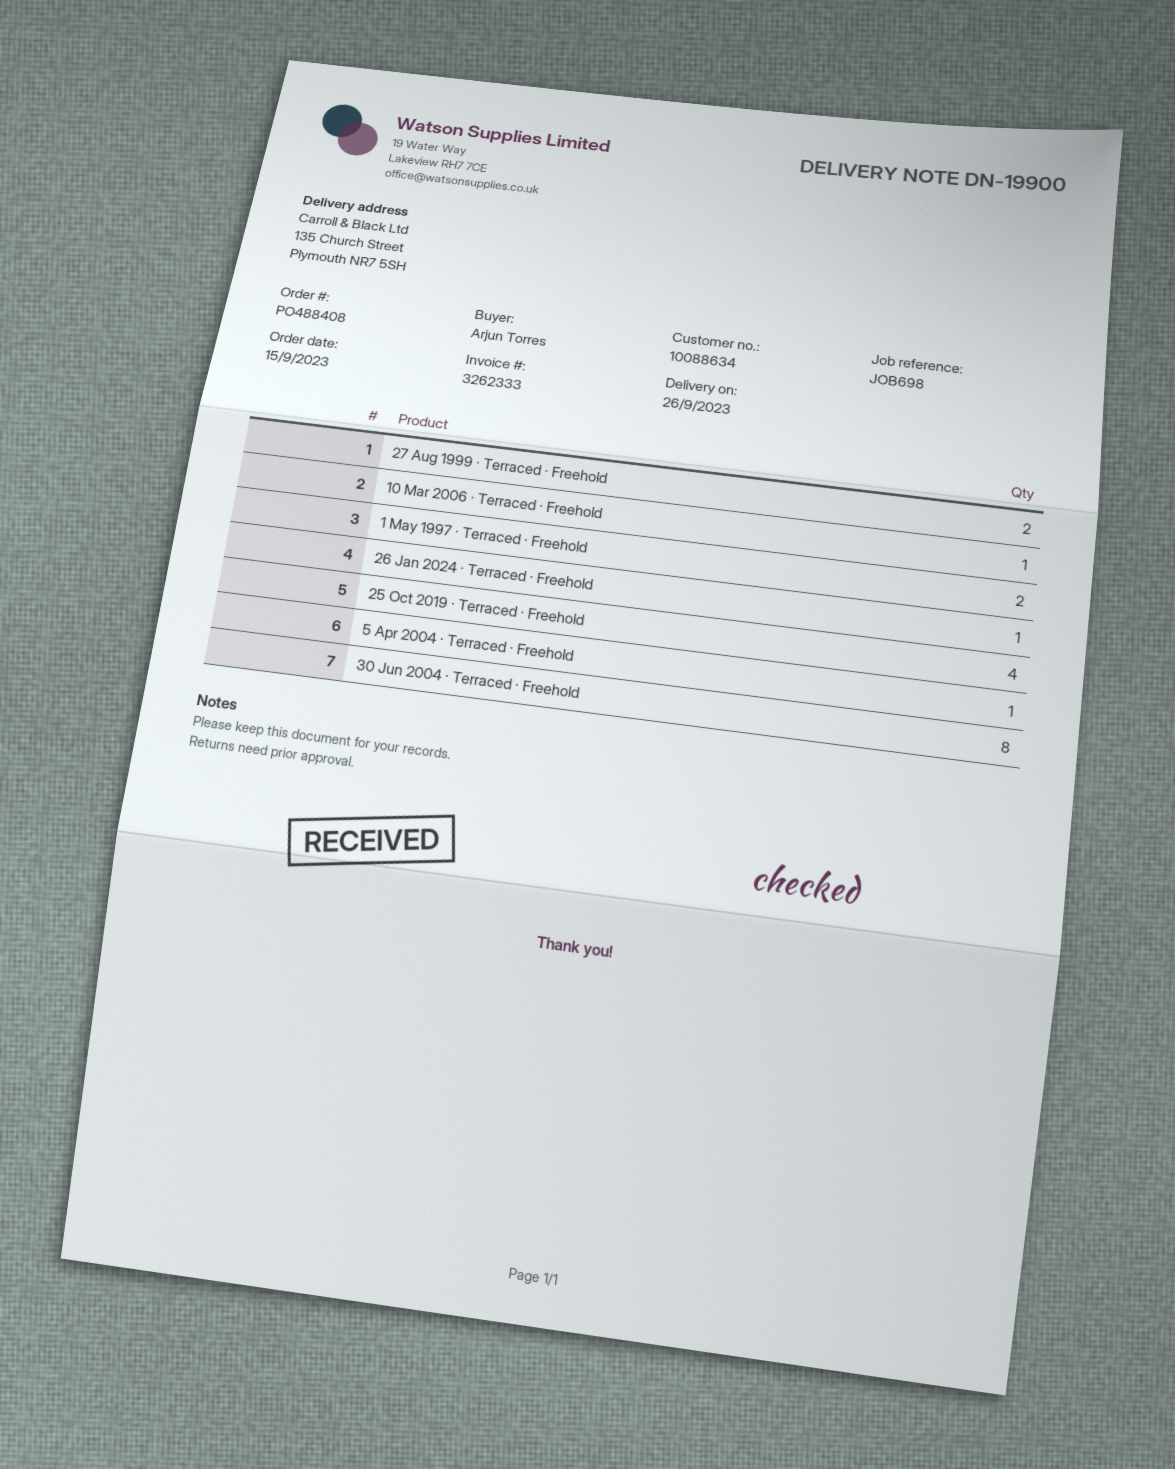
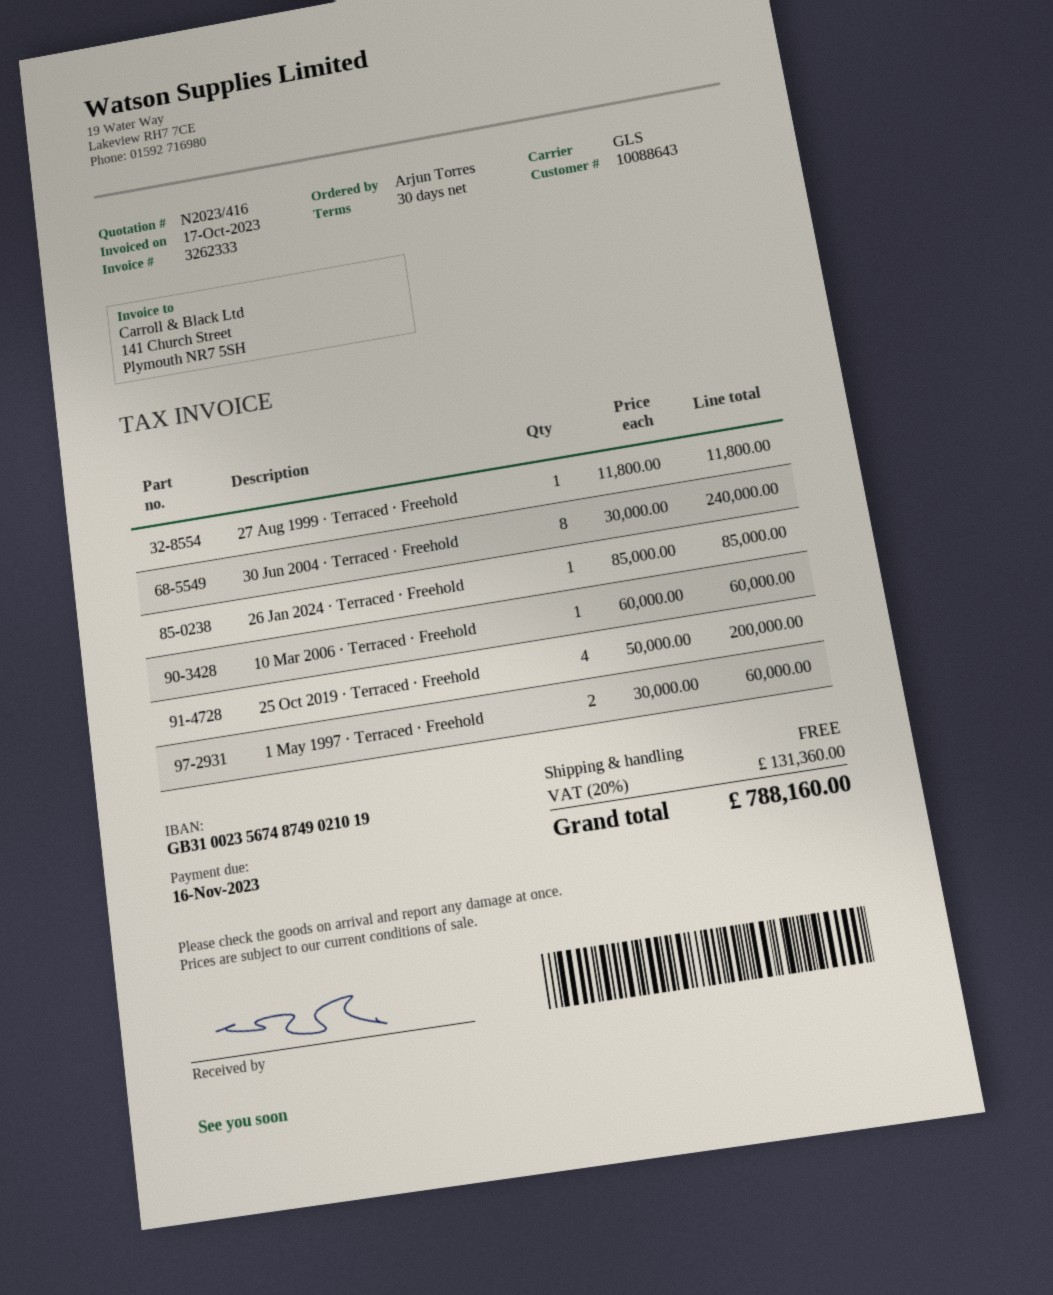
customer number: 10088634 -> 10088643
27 Aug 1999 · Terraced · Freehold: 2 -> 1
5 Apr 2004 · Terraced · Freehold: 1 -> none

